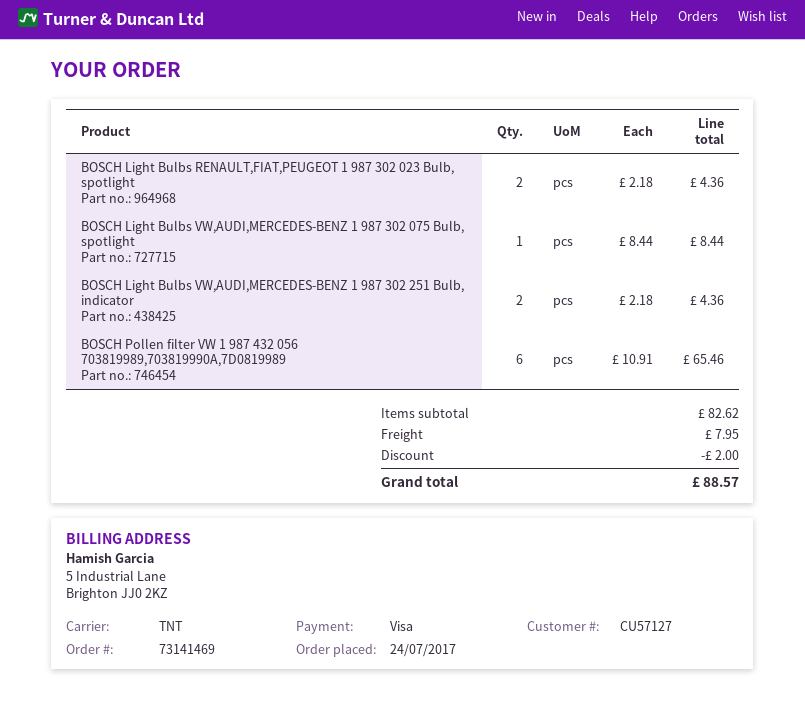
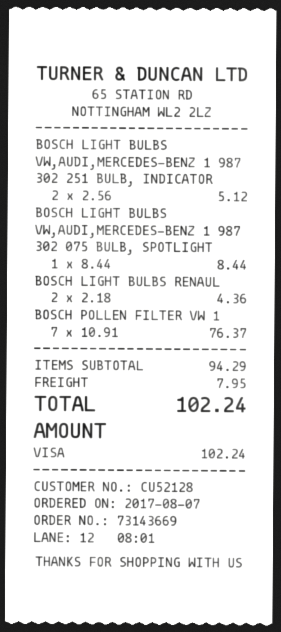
order number: 73141469 -> 73143669
order date: 2017-07-24 -> 2017-08-07
customer number: CU57127 -> CU52128
BOSCH Light Bulbs VW,AUDI,MERCEDES-BENZ 1 987 302 251 Bulb, indicator: 2 x 2.18 = 4.36 -> 2 x 2.56 = 5.12
BOSCH Pollen filter VW 1 987 432 056 703819989,703819990A,7D0819989: 6 x 10.91 = 65.46 -> 7 x 10.91 = 76.37
subtotal: 82.62 -> 94.29
discount: 2.00 -> none
total: 88.57 -> 102.24

